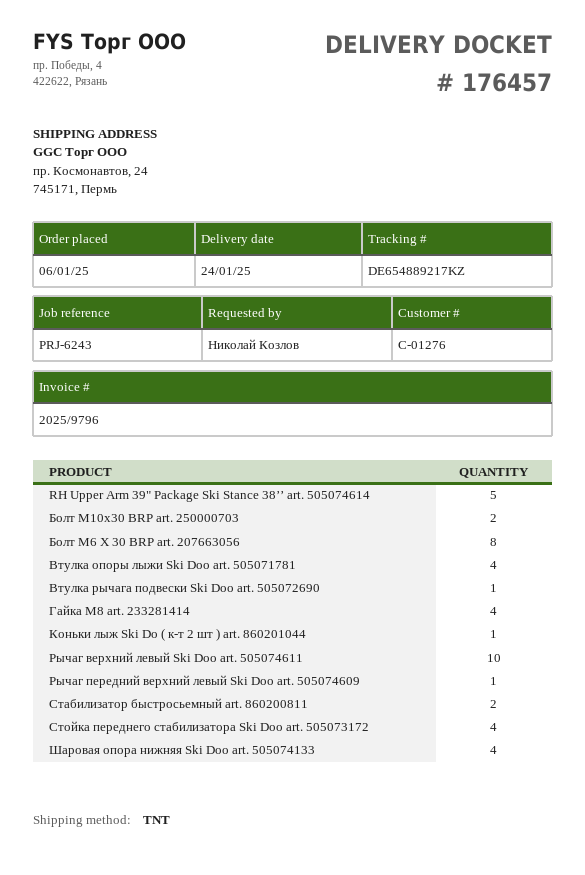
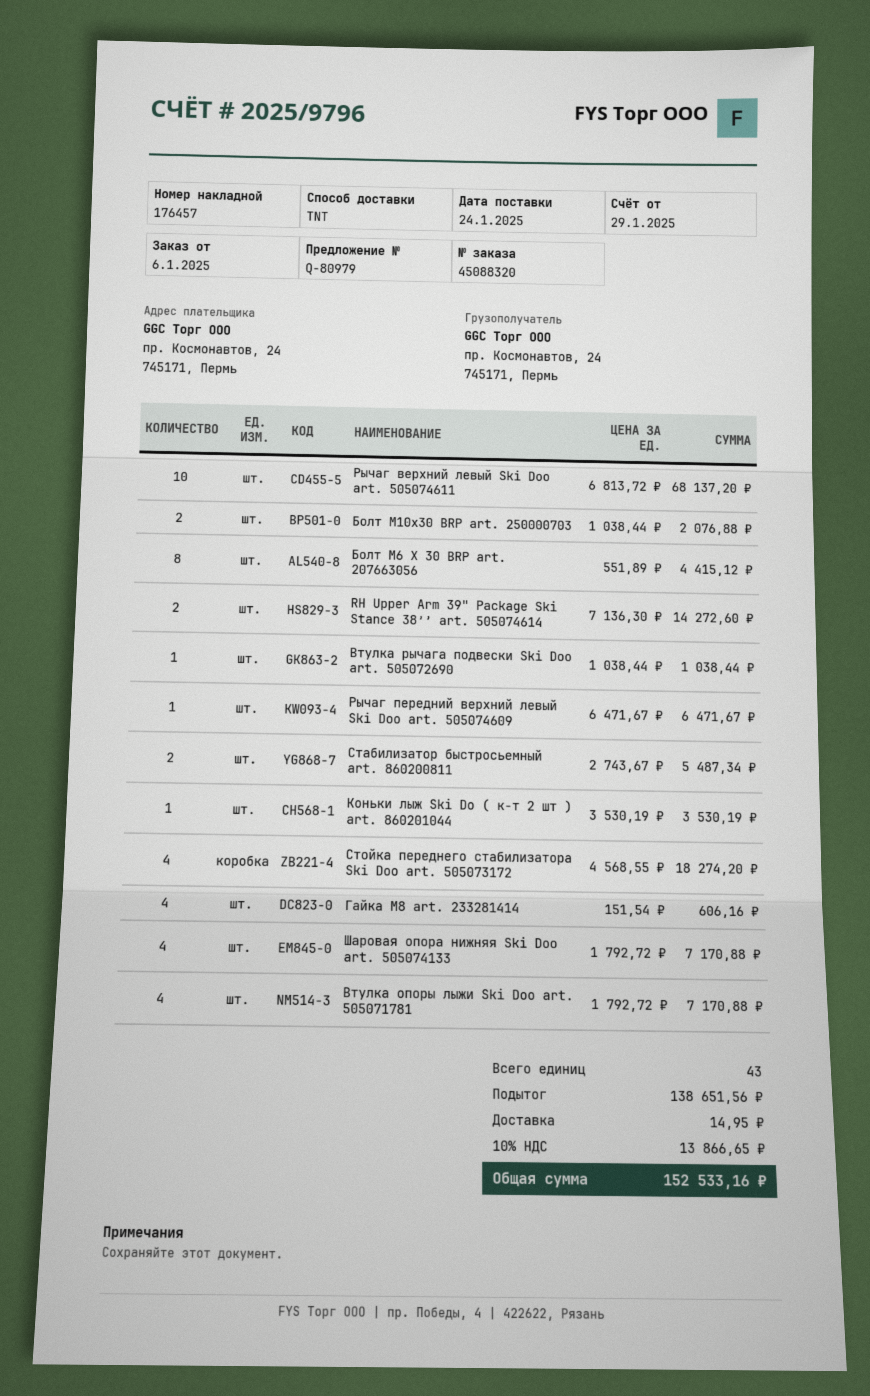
RH Upper Arm 39" Package Ski Stance 38’’ art. 505074614: 5 -> 2

